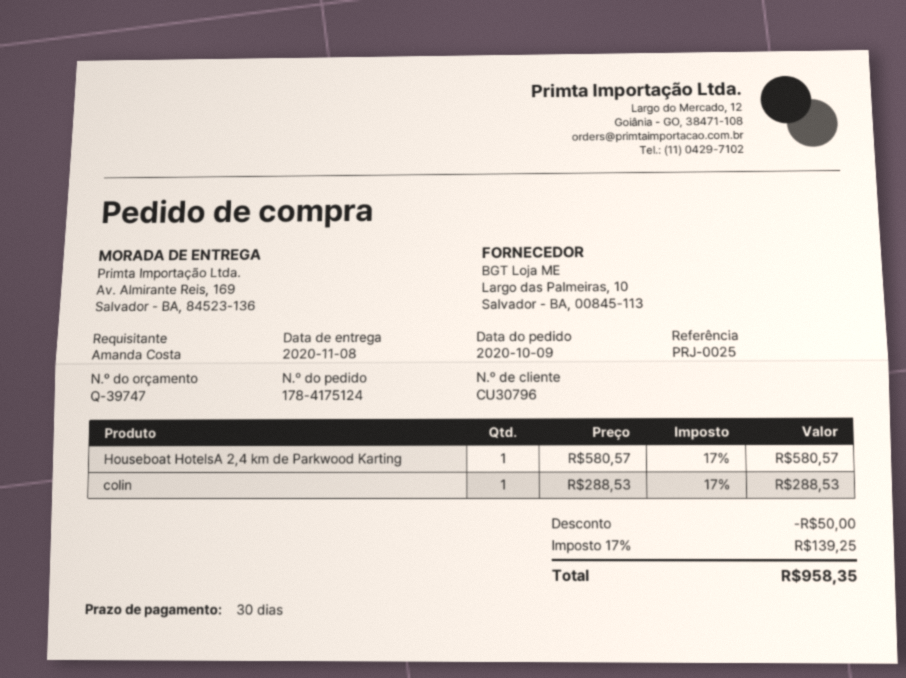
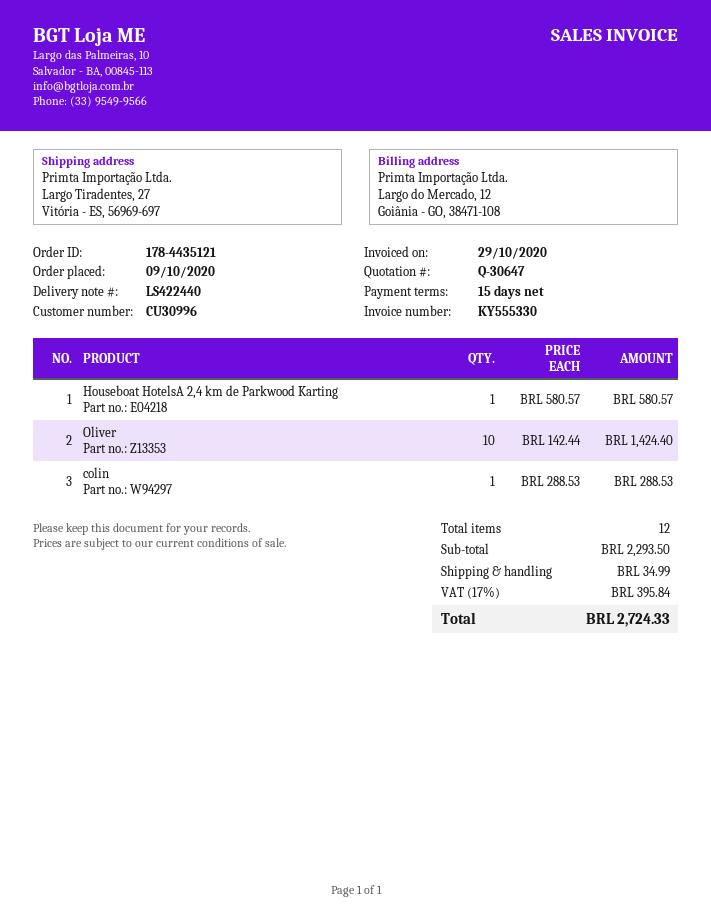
quote number: Q-39747 -> Q-30647
order number: 178-4175124 -> 178-4435121
payment terms: 30 days -> 15 days
customer number: CU30796 -> CU30996
ship to: Av. Almirante Reis, 169, Salvador - BA, 84523-136 -> Largo Tiradentes, 27, Vitória - ES, 56969-697
Oliver: none -> 10 x 142.44 = 1424.40
discount: 50.00 -> none
shipping: none -> 34.99
tax: 17% = 139.25 -> 17% = 395.84
total: 958.35 -> 2724.33

